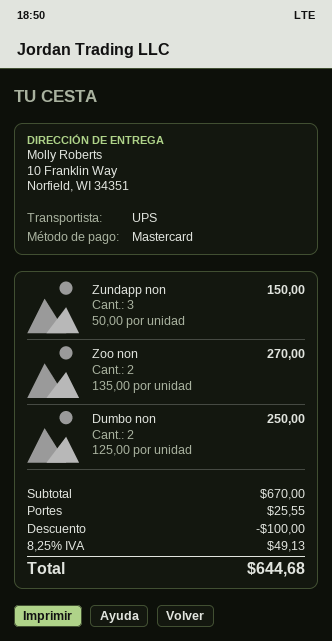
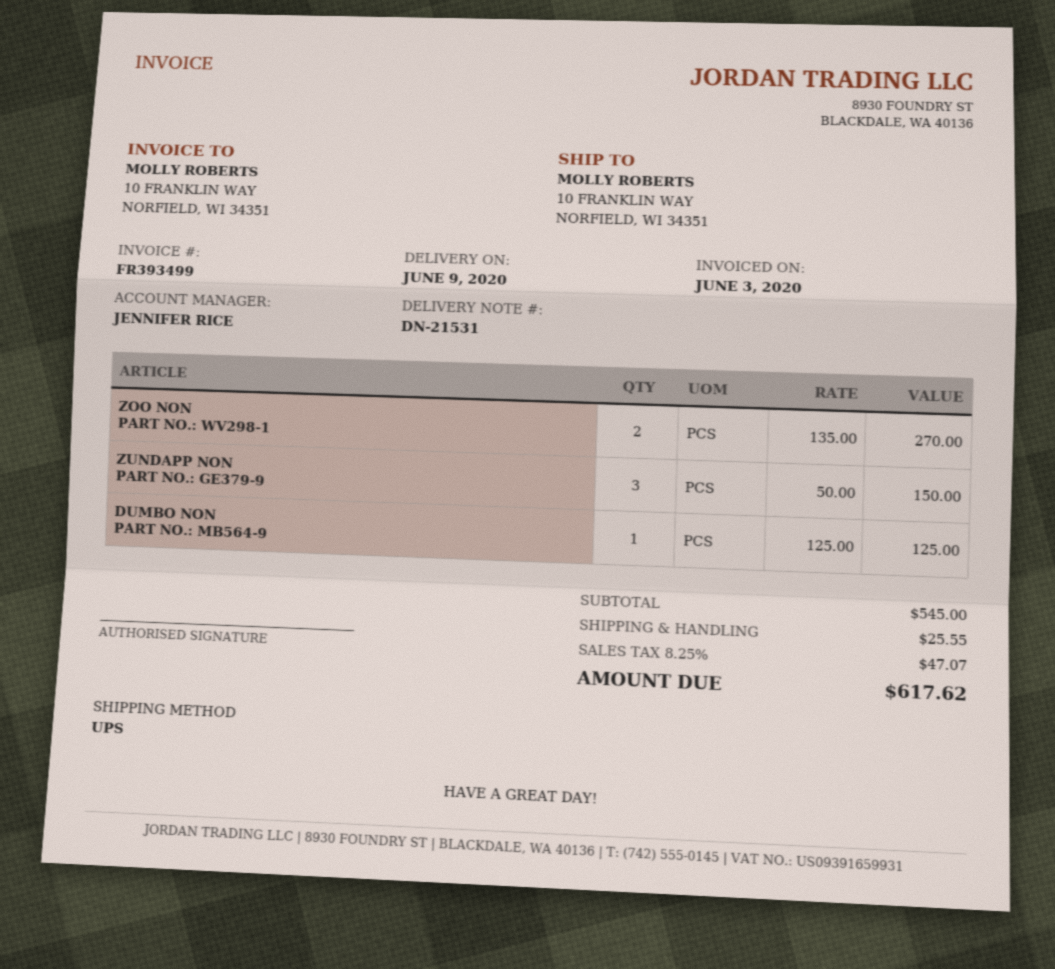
Dumbo non: 2 x 125.00 = 250.00 -> 1 x 125.00 = 125.00
subtotal: 670.00 -> 545.00
discount: 100.00 -> none
tax: 8.25% = 49.13 -> 8.25% = 47.07
total: 644.68 -> 617.62

